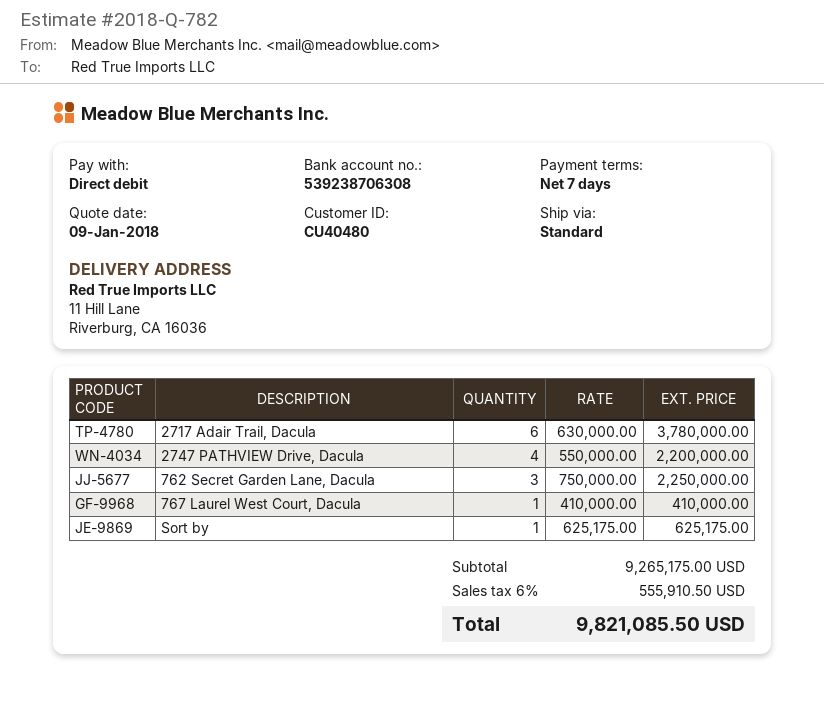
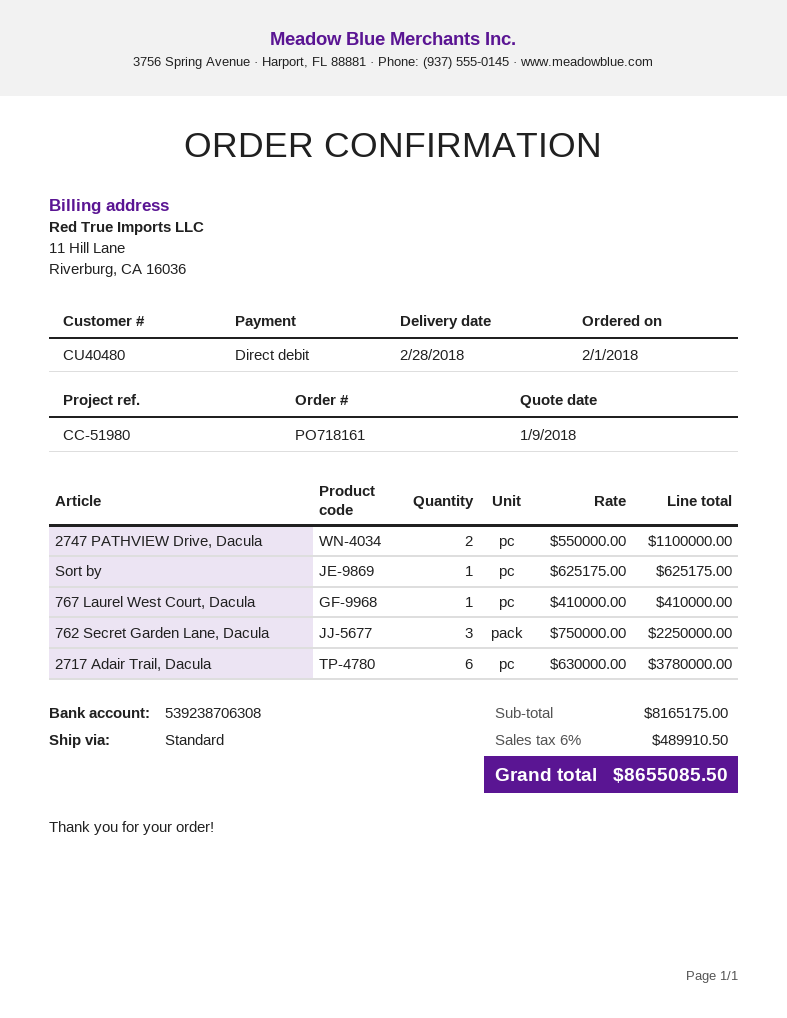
2747 PATHVIEW Drive, Dacula: 4 x 550000.00 = 2200000.00 -> 2 x 550000.00 = 1100000.00
subtotal: 9265175.00 -> 8165175.00
tax: 6% = 555910.50 -> 6% = 489910.50
total: 9821085.50 -> 8655085.50

